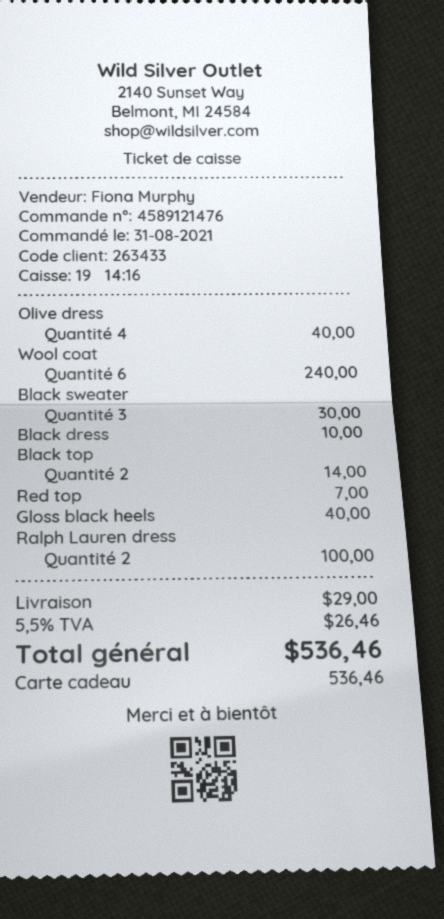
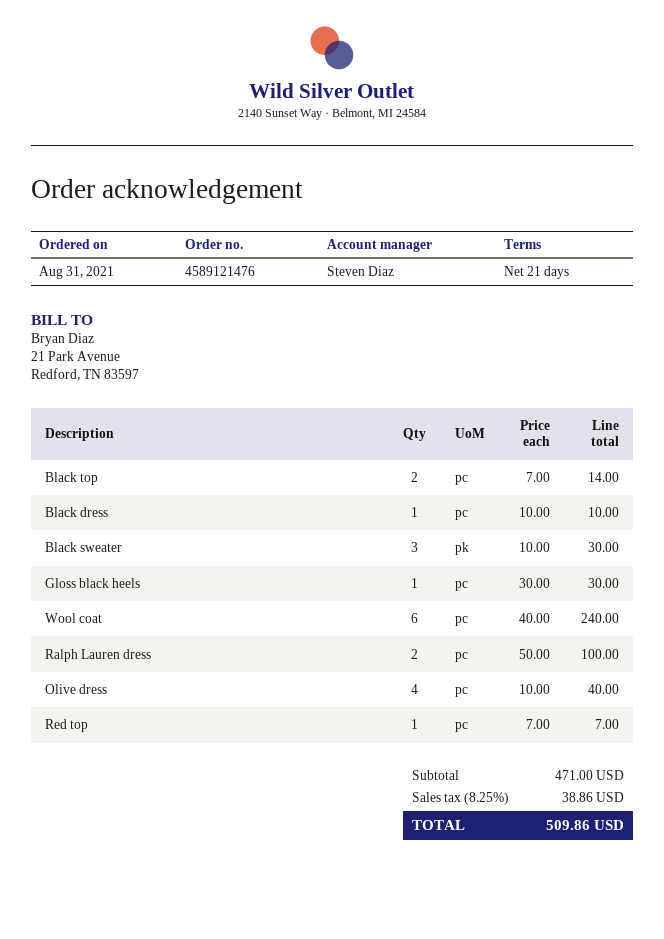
sales rep: Fiona Murphy -> Steven Diaz
Gloss black heels: 1 for 40.00 -> 1 for 30.00
shipping: 29.00 -> none
tax: 5.5% = 26.46 -> 8.25% = 38.86
total: 536.46 -> 509.86

